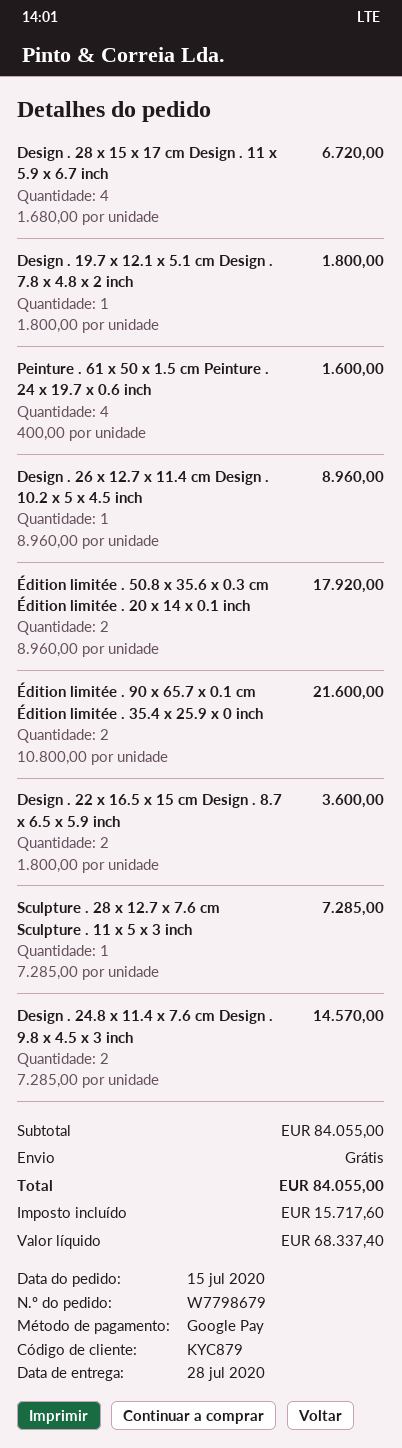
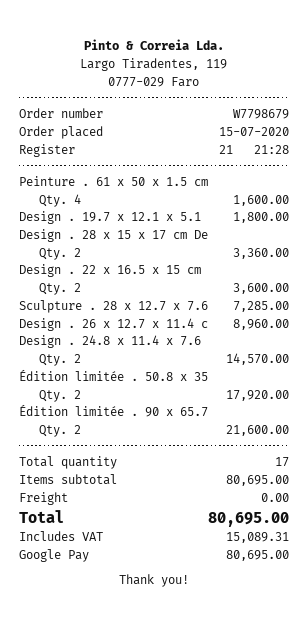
Design . 28 x 15 x 17 cm Design . 11 x 5.9 x 6.7 inch: 4 for 6720.00 -> 2 for 3360.00
subtotal: 84055.00 -> 80695.00
tax: 15717.60 -> 15089.31
total: 84055.00 -> 80695.00

